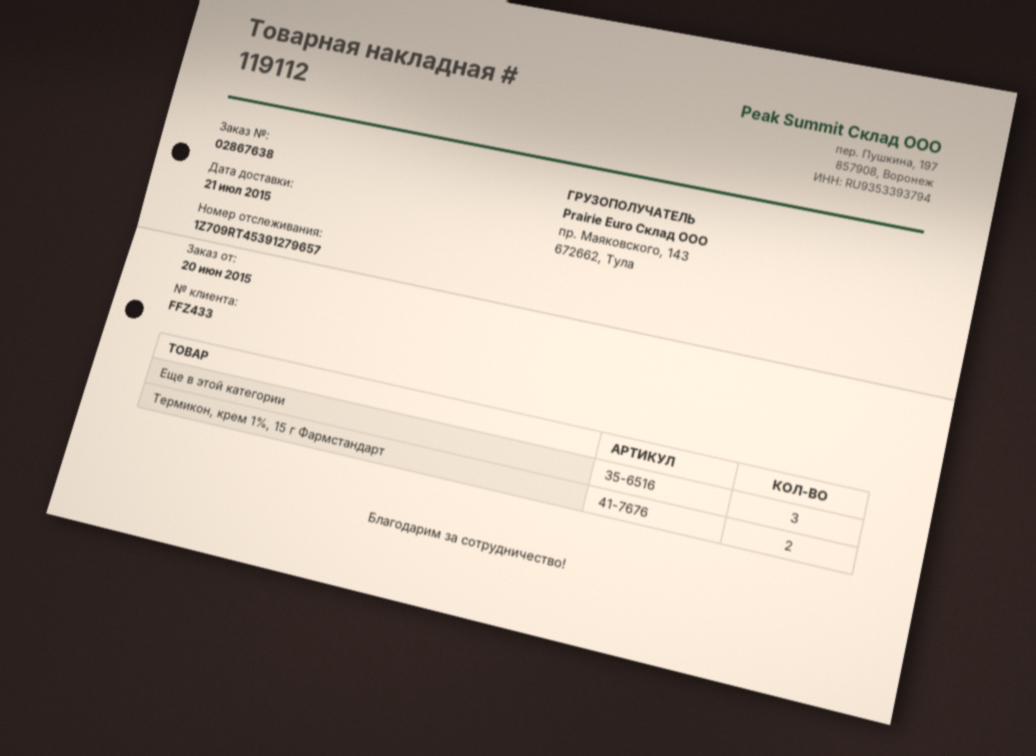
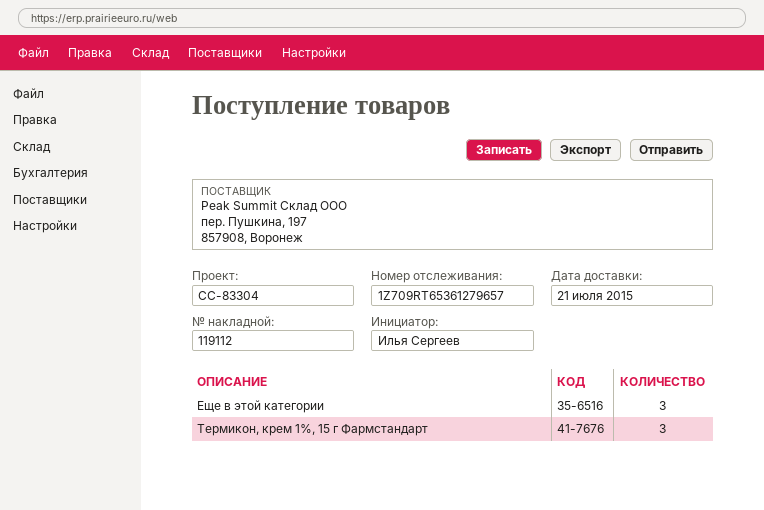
tracking number: 1Z709RT45391279657 -> 1Z709RT65361279657
Термикон, крем 1%, 15 г Фармстандарт: 2 -> 3

